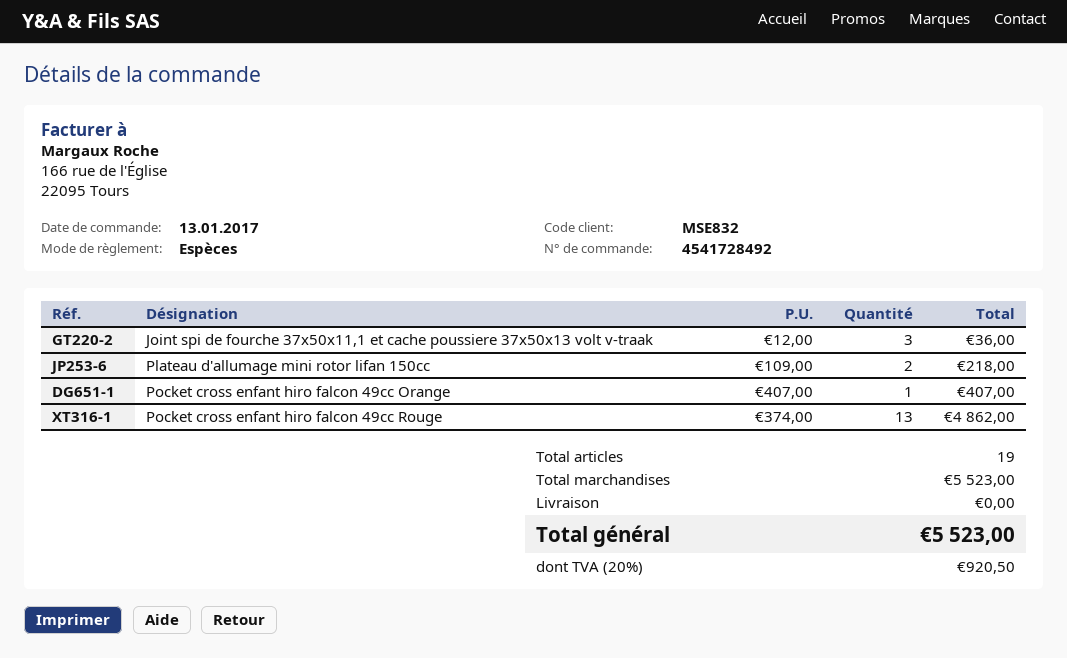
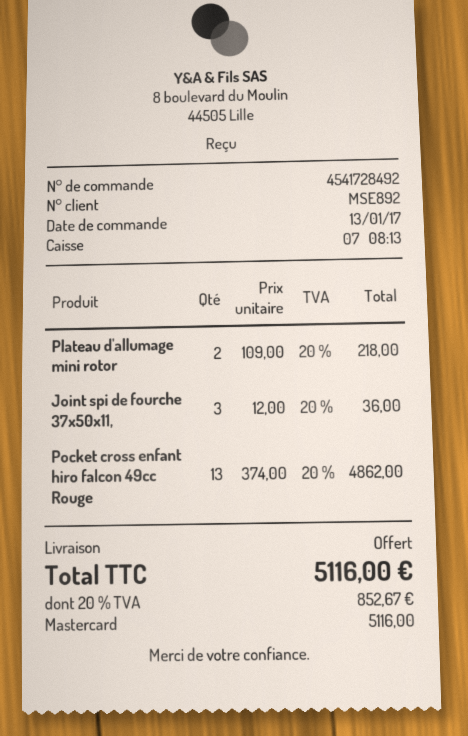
customer number: MSE832 -> MSE892
payment method: cash -> Mastercard
Pocket cross enfant hiro falcon 49cc Orange: 1 x 407.00 = 407.00 -> none
tax: 20% = 920.50 -> 20% = 852.67
total: 5523.00 -> 5116.00

